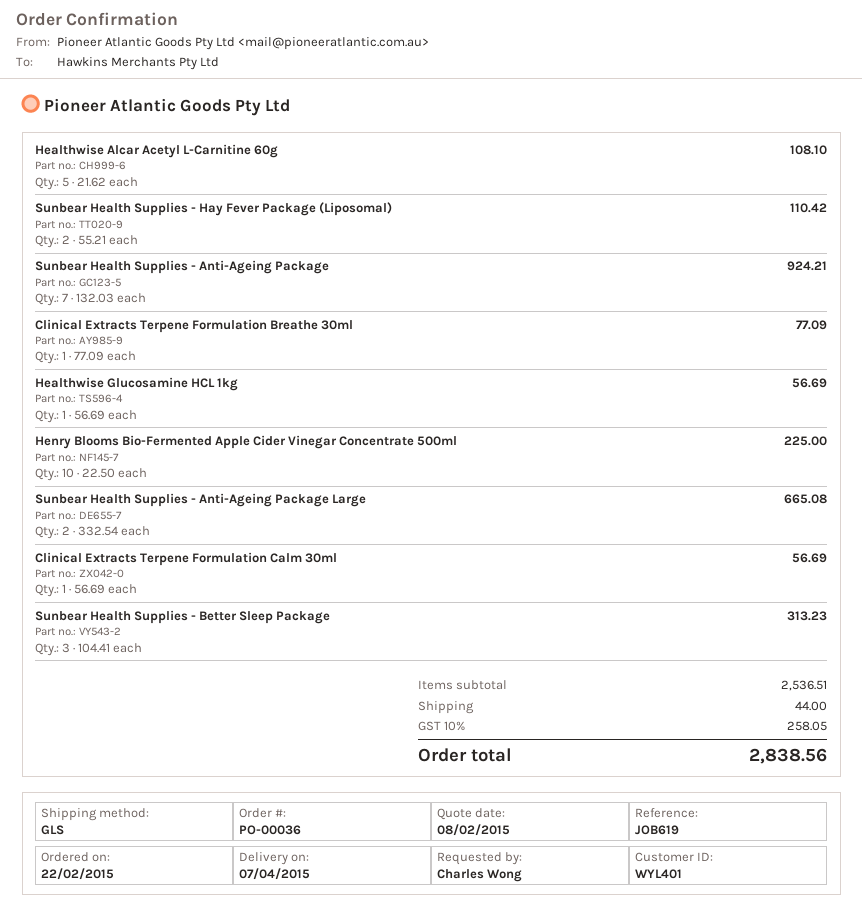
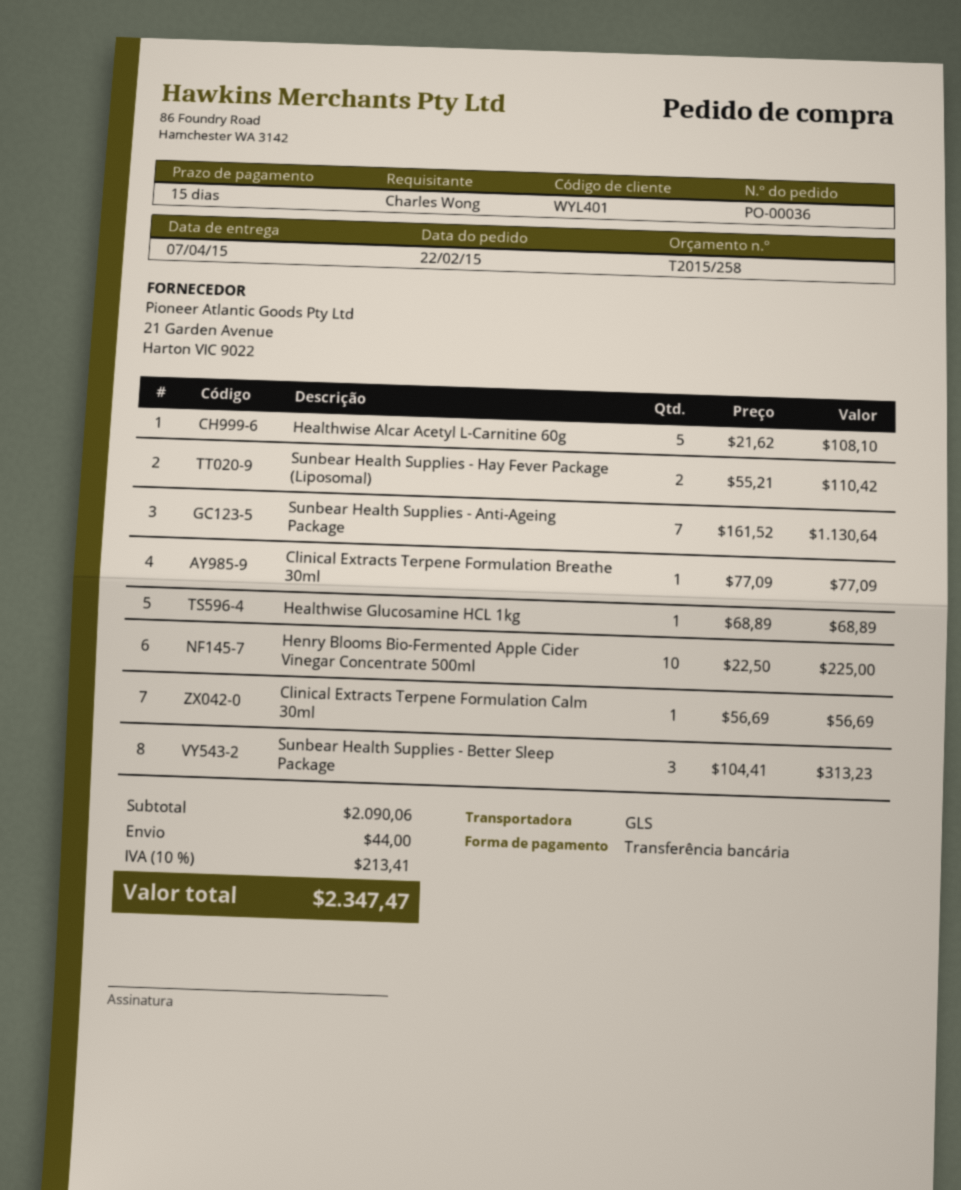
Sunbear Health Supplies - Anti-Ageing Package: 7 x 132.03 = 924.21 -> 7 x 161.52 = 1130.64
Healthwise Glucosamine HCL 1kg: 1 x 56.69 = 56.69 -> 1 x 68.89 = 68.89
Sunbear Health Supplies - Anti-Ageing Package Large: 2 x 332.54 = 665.08 -> none
subtotal: 2536.51 -> 2090.06
tax: 10% = 258.05 -> 10% = 213.41
total: 2838.56 -> 2347.47

